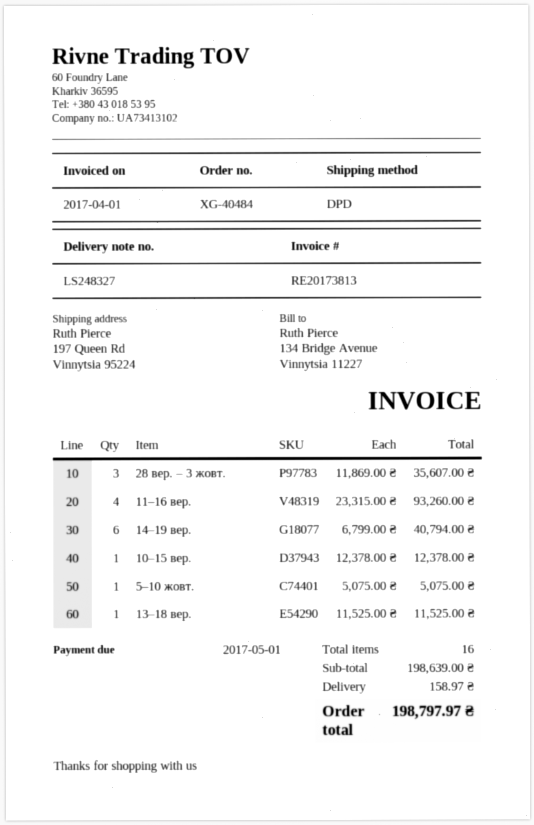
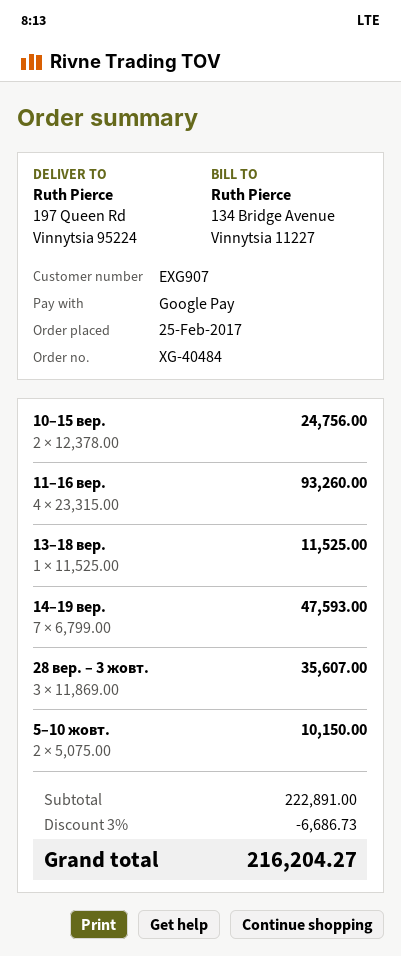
14–19 вер.: 6 x 6799.00 = 40794.00 -> 7 x 6799.00 = 47593.00
10–15 вер.: 1 x 12378.00 = 12378.00 -> 2 x 12378.00 = 24756.00
5–10 жовт.: 1 x 5075.00 = 5075.00 -> 2 x 5075.00 = 10150.00
subtotal: 198639.00 -> 222891.00
discount: none -> 3% = 6686.73
shipping: 158.97 -> none
total: 198797.97 -> 216204.27

